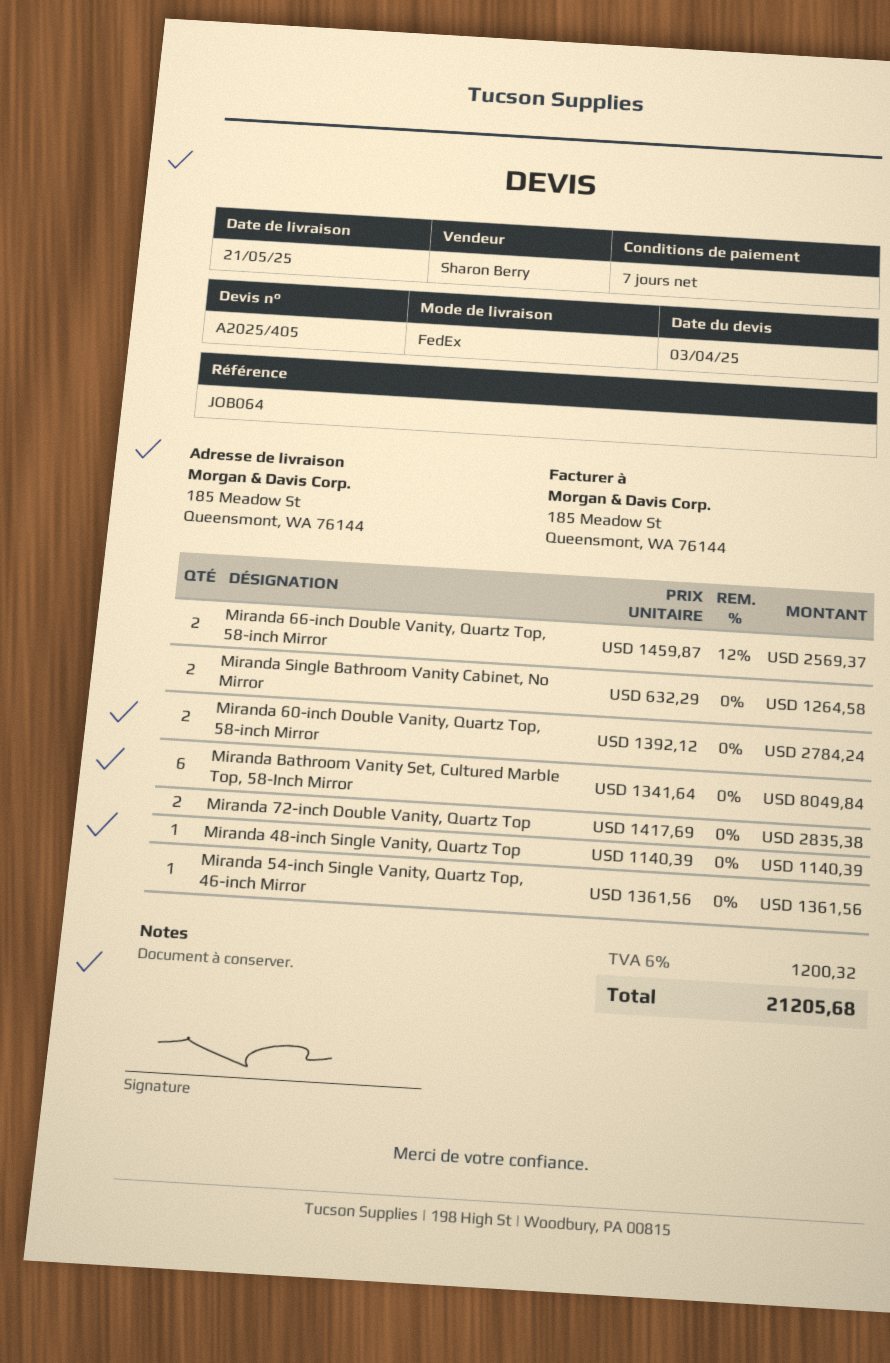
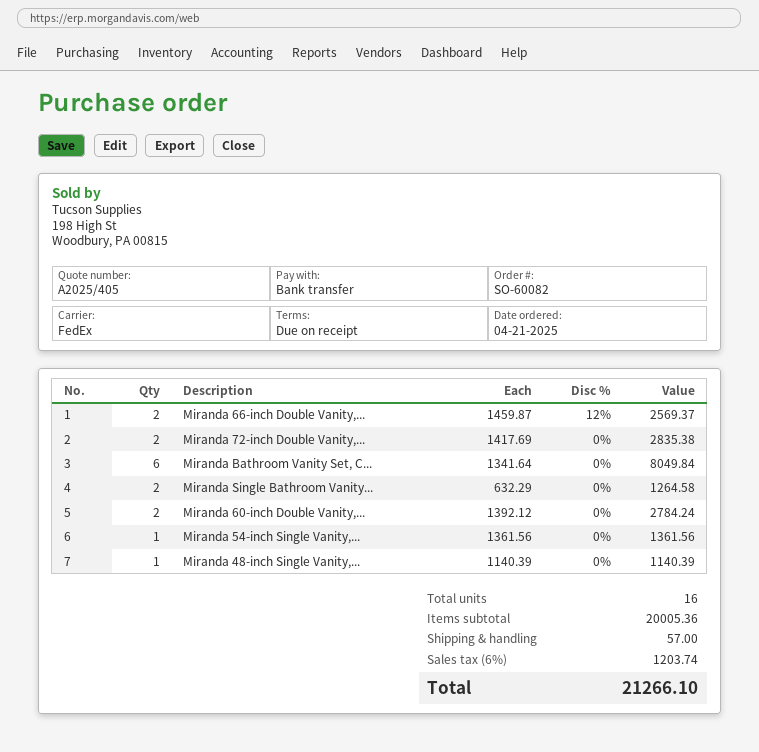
payment terms: 7 days -> on receipt
shipping: none -> 57.00
tax: 6% = 1200.32 -> 6% = 1203.74
total: 21205.68 -> 21266.10

